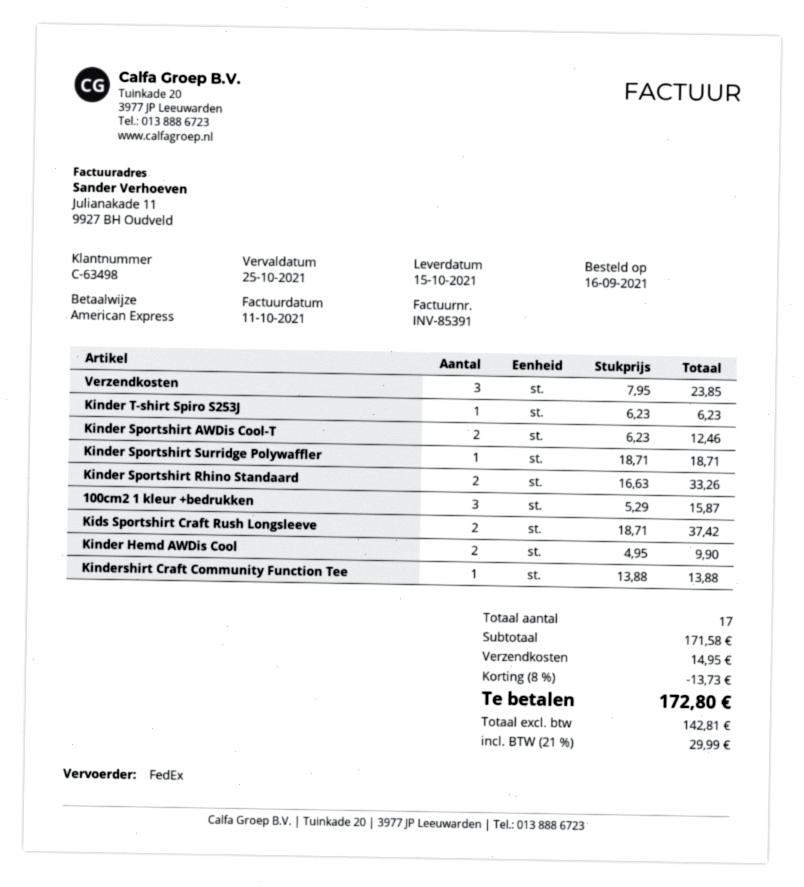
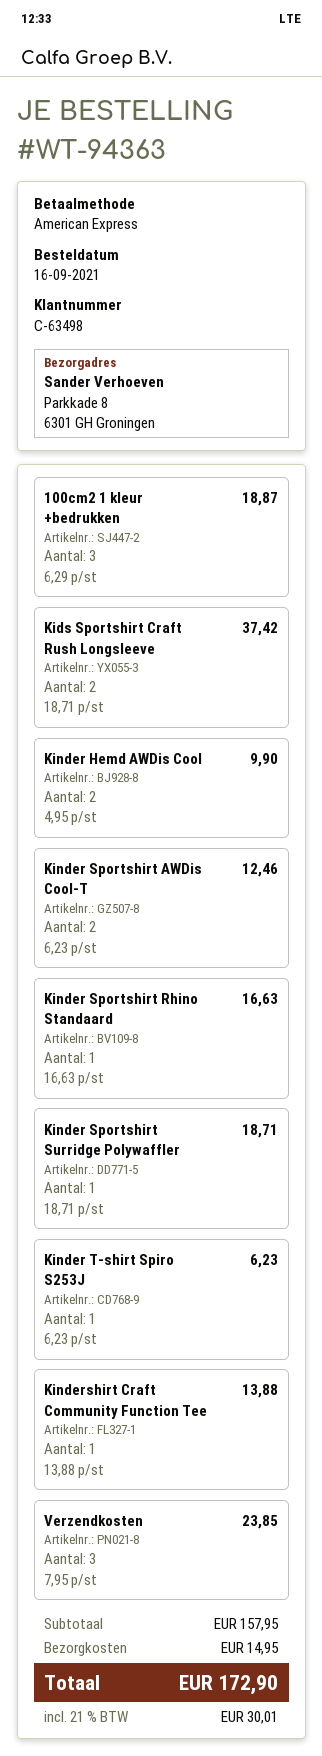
Kinder Sportshirt Rhino Standaard: 2 x 16.63 = 33.26 -> 1 x 16.63 = 16.63
100cm2 1 kleur +bedrukken: 3 x 5.29 = 15.87 -> 3 x 6.29 = 18.87
subtotal: 171.58 -> 157.95
discount: 8% = 13.73 -> none
tax: 21% = 29.99 -> 21% = 30.01
total: 172.80 -> 172.90

